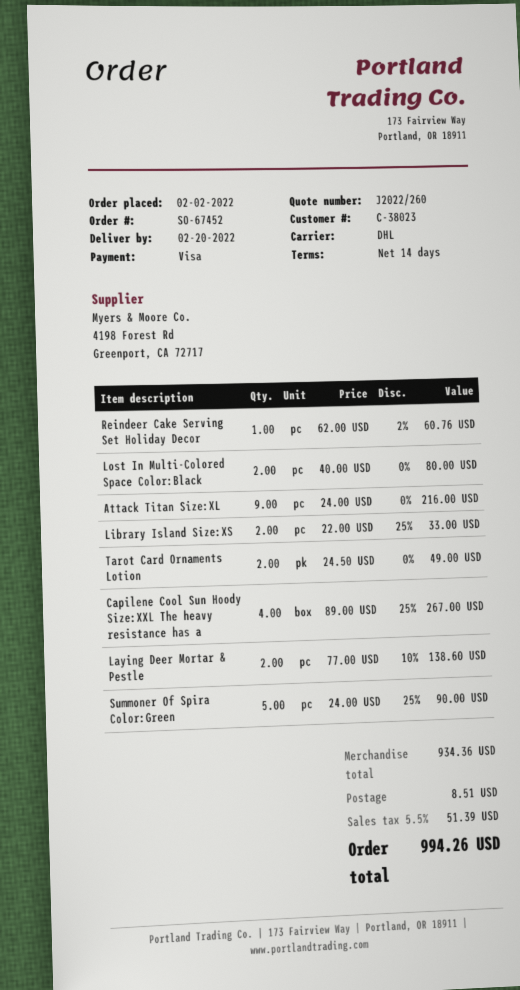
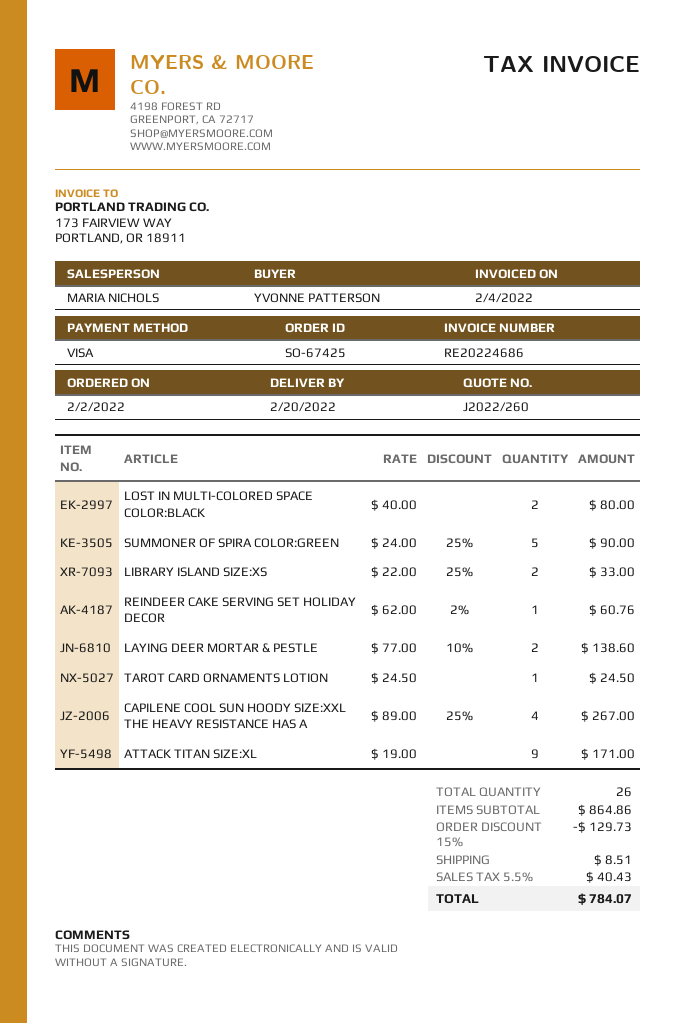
order number: SO-67452 -> SO-67425
Attack Titan Size:XL: 9 x 24.00 = 216.00 -> 9 x 19.00 = 171.00
Tarot Card Ornaments Lotion: 2 x 24.50 = 49.00 -> 1 x 24.50 = 24.50
subtotal: 934.36 -> 864.86
discount: none -> 15% = 129.73
tax: 5.5% = 51.39 -> 5.5% = 40.43
total: 994.26 -> 784.07

